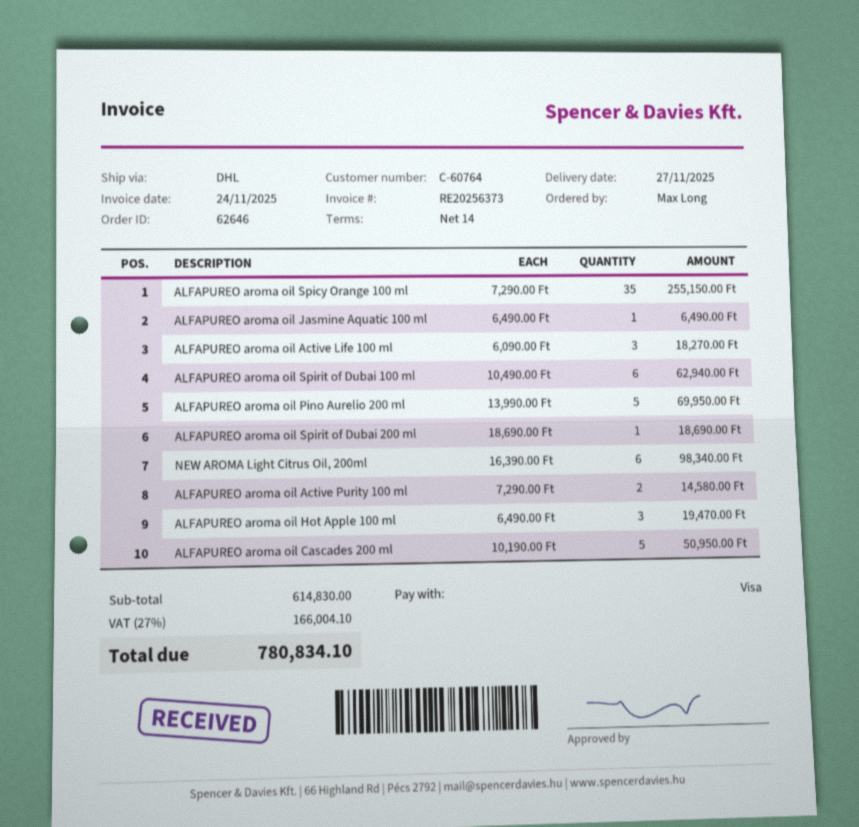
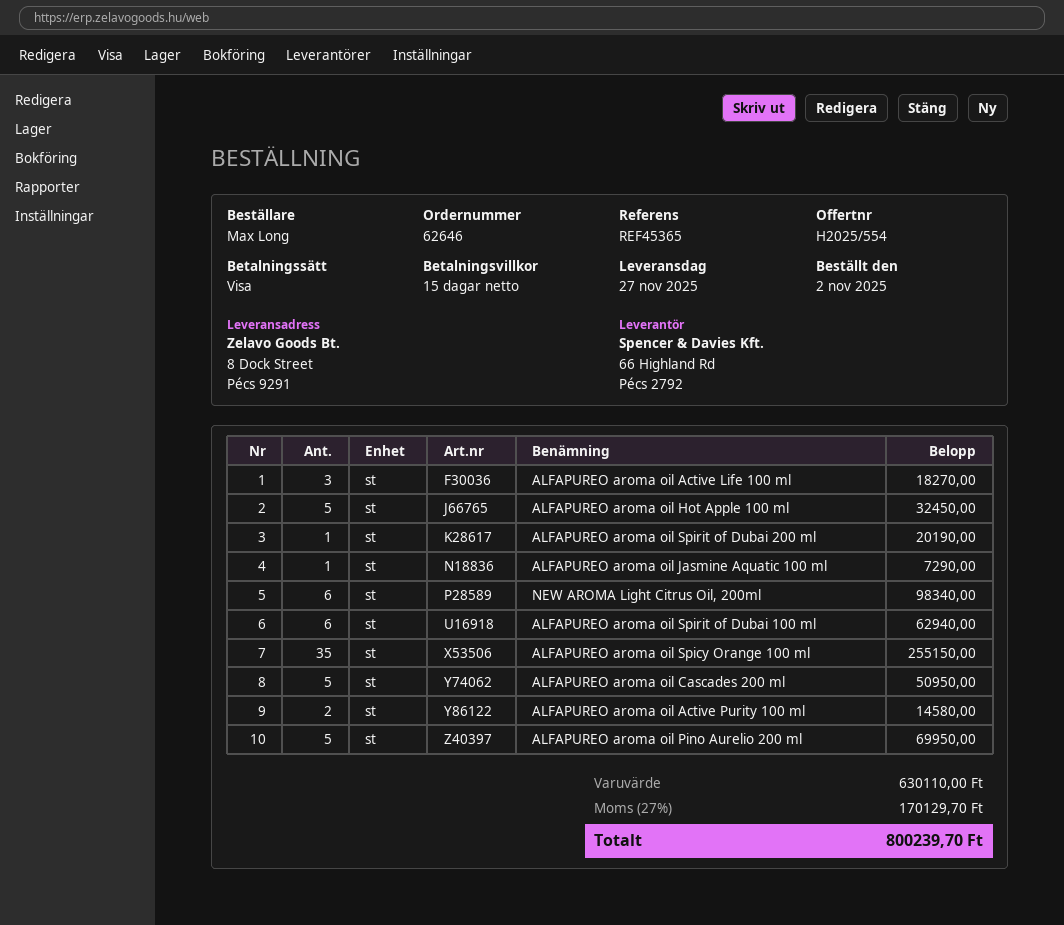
payment terms: 14 days -> 15 days
ALFAPUREO aroma oil Jasmine Aquatic 100 ml: 1 for 6490.00 -> 1 for 7290.00
ALFAPUREO aroma oil Spirit of Dubai 200 ml: 1 for 18690.00 -> 1 for 20190.00
ALFAPUREO aroma oil Hot Apple 100 ml: 3 for 19470.00 -> 5 for 32450.00
subtotal: 614830.00 -> 630110.00
tax: 27% = 166004.10 -> 27% = 170129.70
total: 780834.10 -> 800239.70

